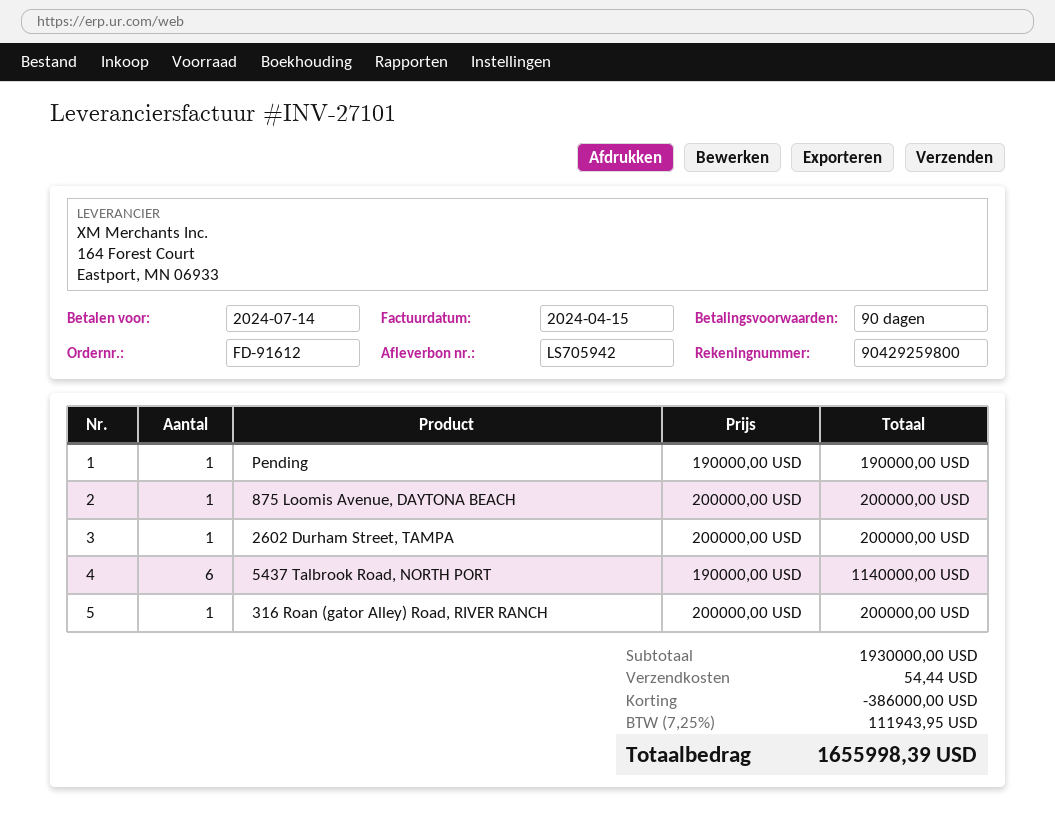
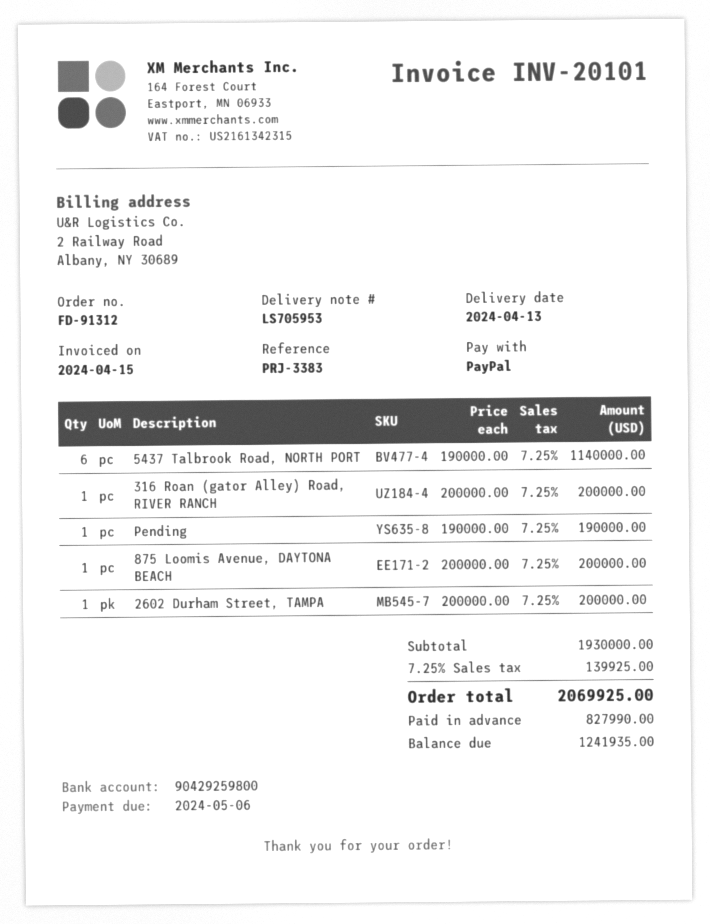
order number: FD-91612 -> FD-91312
delivery note number: LS705942 -> LS705953
invoice number: INV-27101 -> INV-20101
due date: 2024-07-14 -> 2024-05-06
discount: 386000.00 -> none
shipping: 54.44 -> none
tax: 7.25% = 111943.95 -> 7.25% = 139925.00
total: 1655998.39 -> 2069925.00

